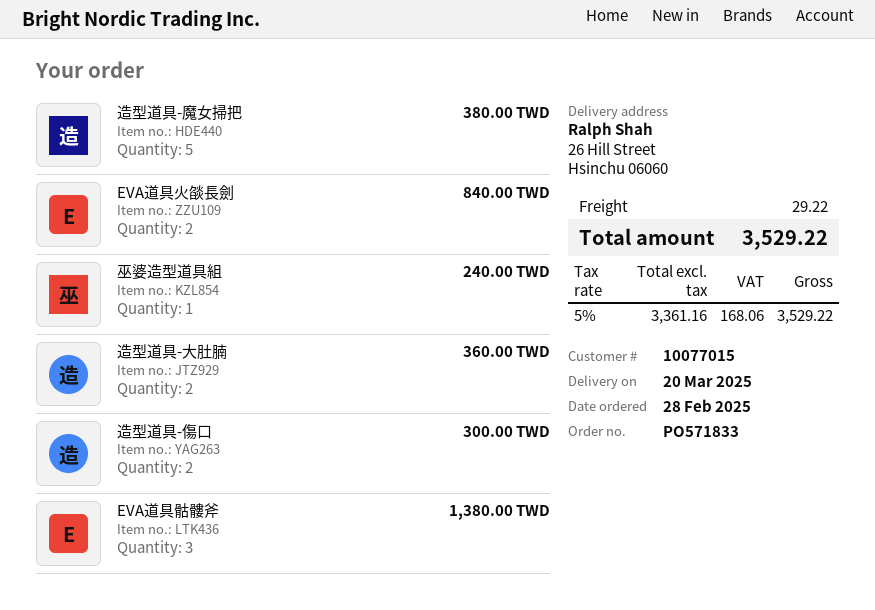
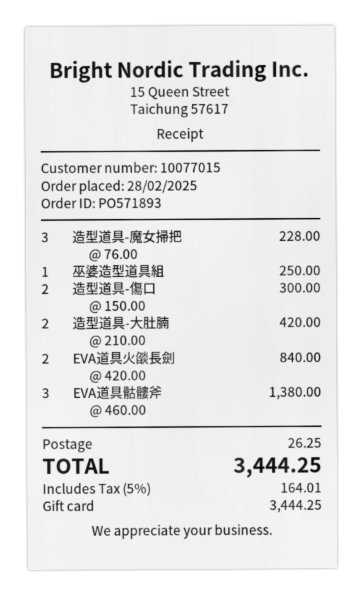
order number: PO571833 -> PO571893
造型道具-魔女掃把: 5 for 380.00 -> 3 for 228.00
巫婆造型道具組: 1 for 240.00 -> 1 for 250.00
造型道具-大肚腩: 2 for 360.00 -> 2 for 420.00
shipping: 29.22 -> 26.25
tax: 5% = 168.06 -> 5% = 164.01
total: 3529.22 -> 3444.25

